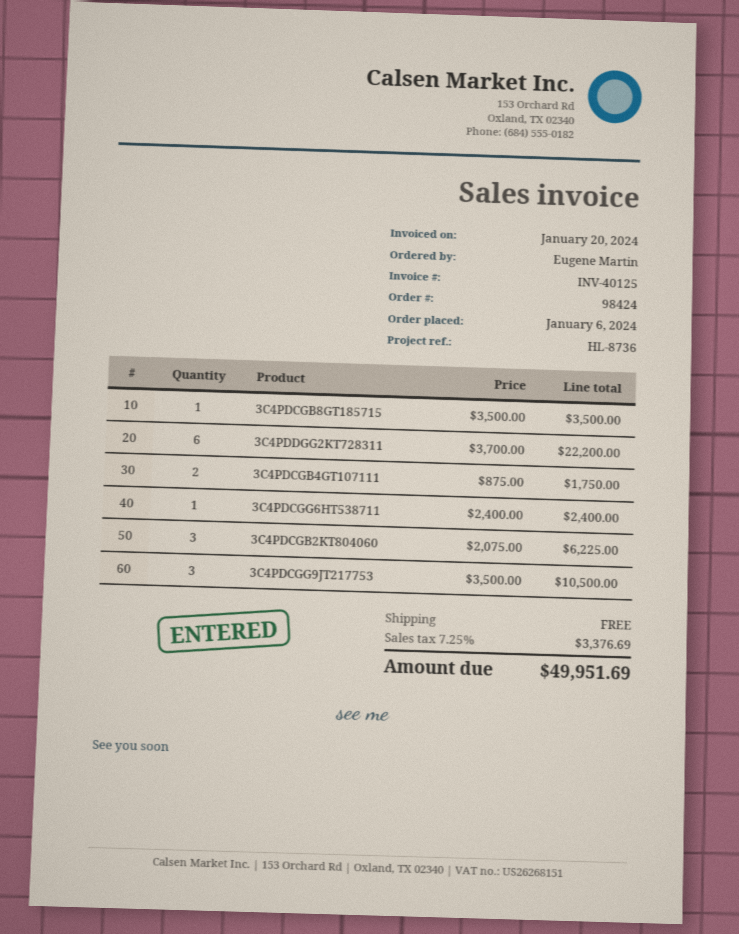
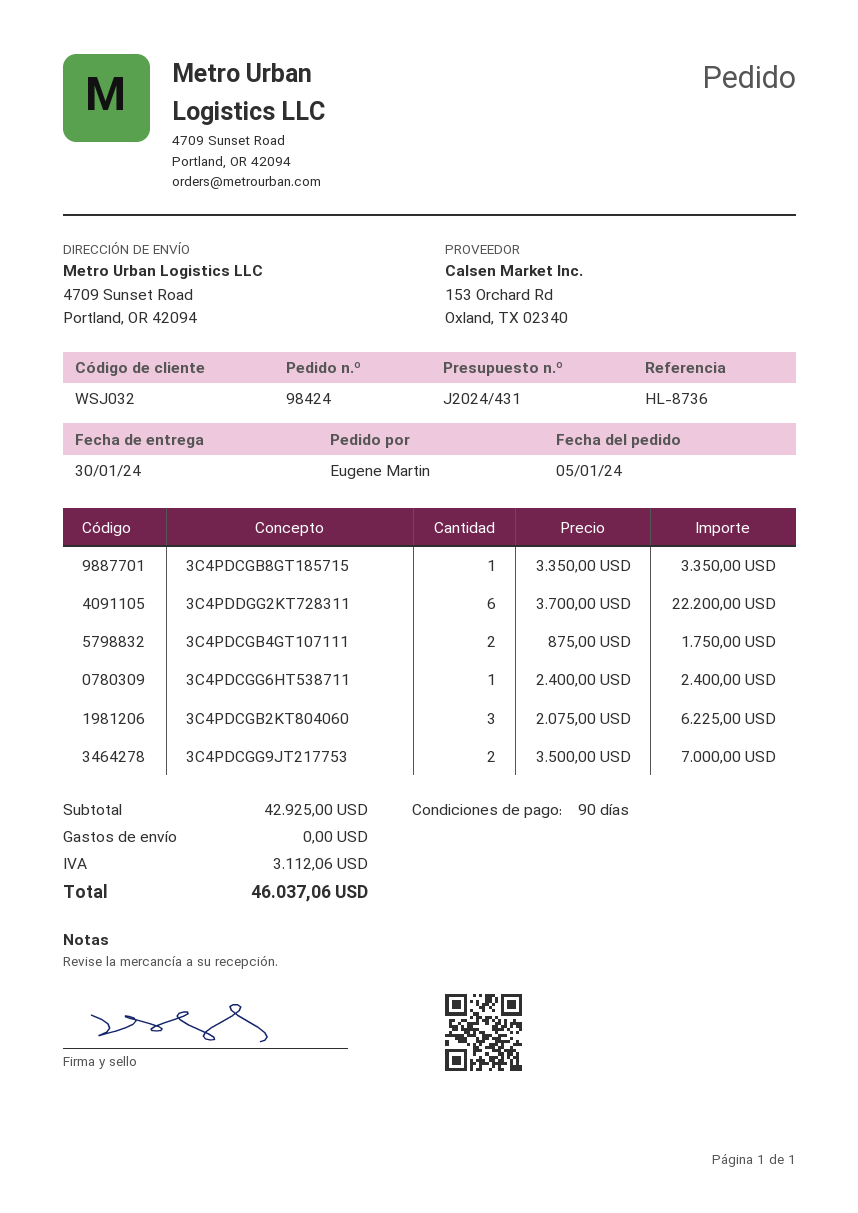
order date: 2024-01-06 -> 2024-01-05
3C4PDCGB8GT185715: 1 x 3500.00 = 3500.00 -> 1 x 3350.00 = 3350.00
3C4PDCGG9JT217753: 3 x 3500.00 = 10500.00 -> 2 x 3500.00 = 7000.00
tax: 3376.69 -> 3112.06
total: 49951.69 -> 46037.06

